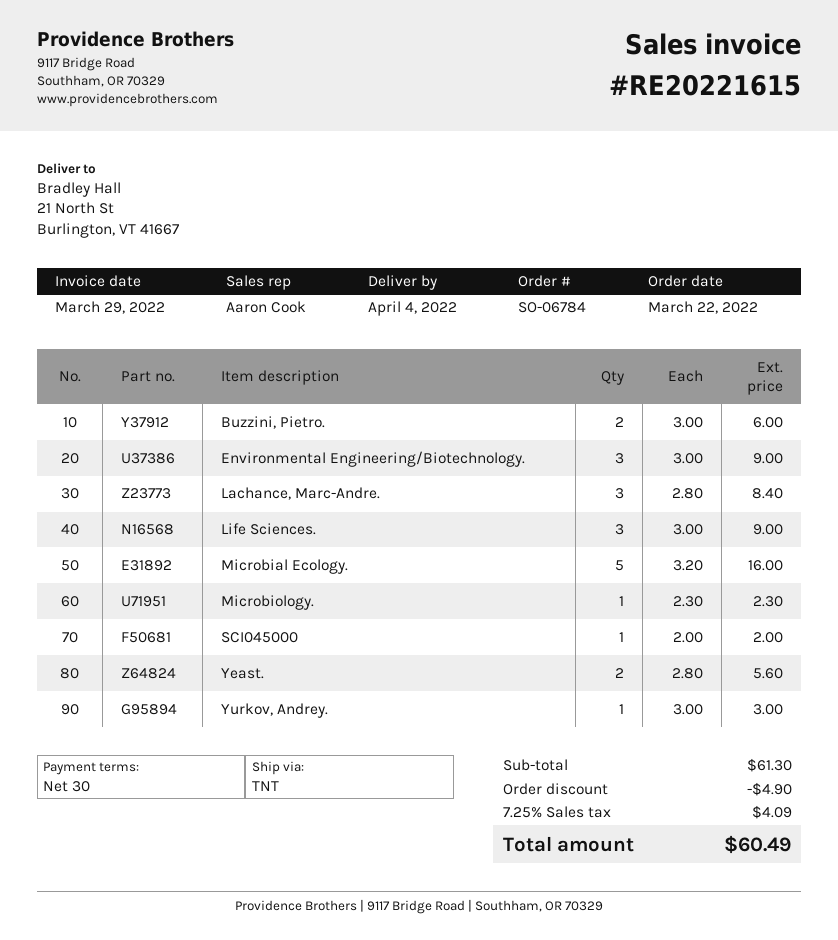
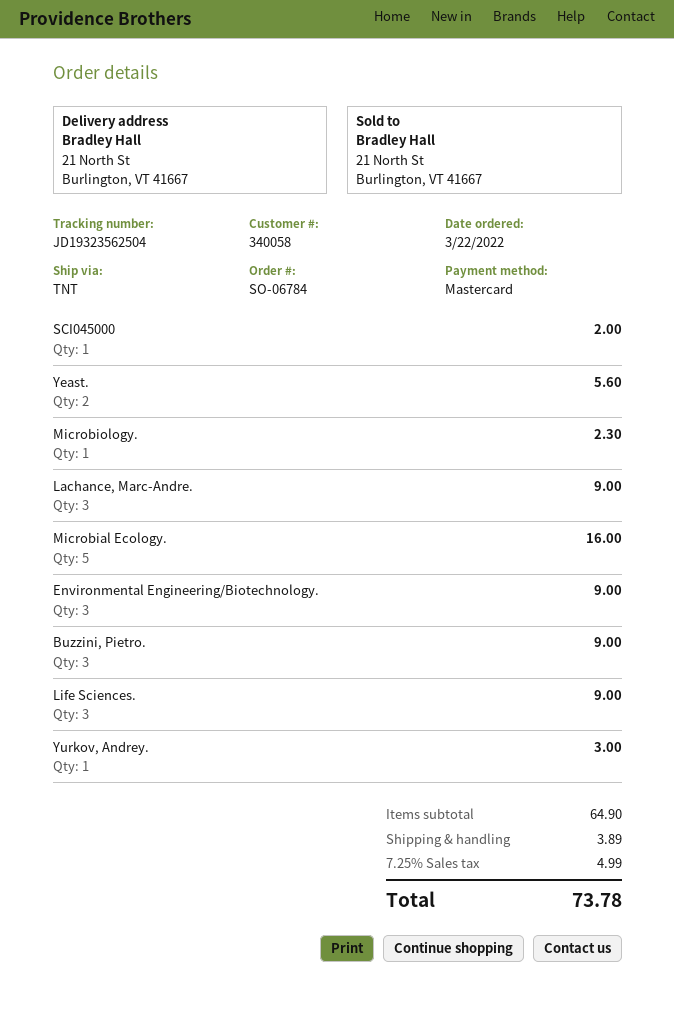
Buzzini, Pietro.: 2 for 6.00 -> 3 for 9.00
Lachance, Marc-Andre.: 3 for 8.40 -> 3 for 9.00
subtotal: 61.30 -> 64.90
discount: 4.90 -> none
shipping: none -> 3.89
tax: 7.25% = 4.09 -> 7.25% = 4.99
total: 60.49 -> 73.78

